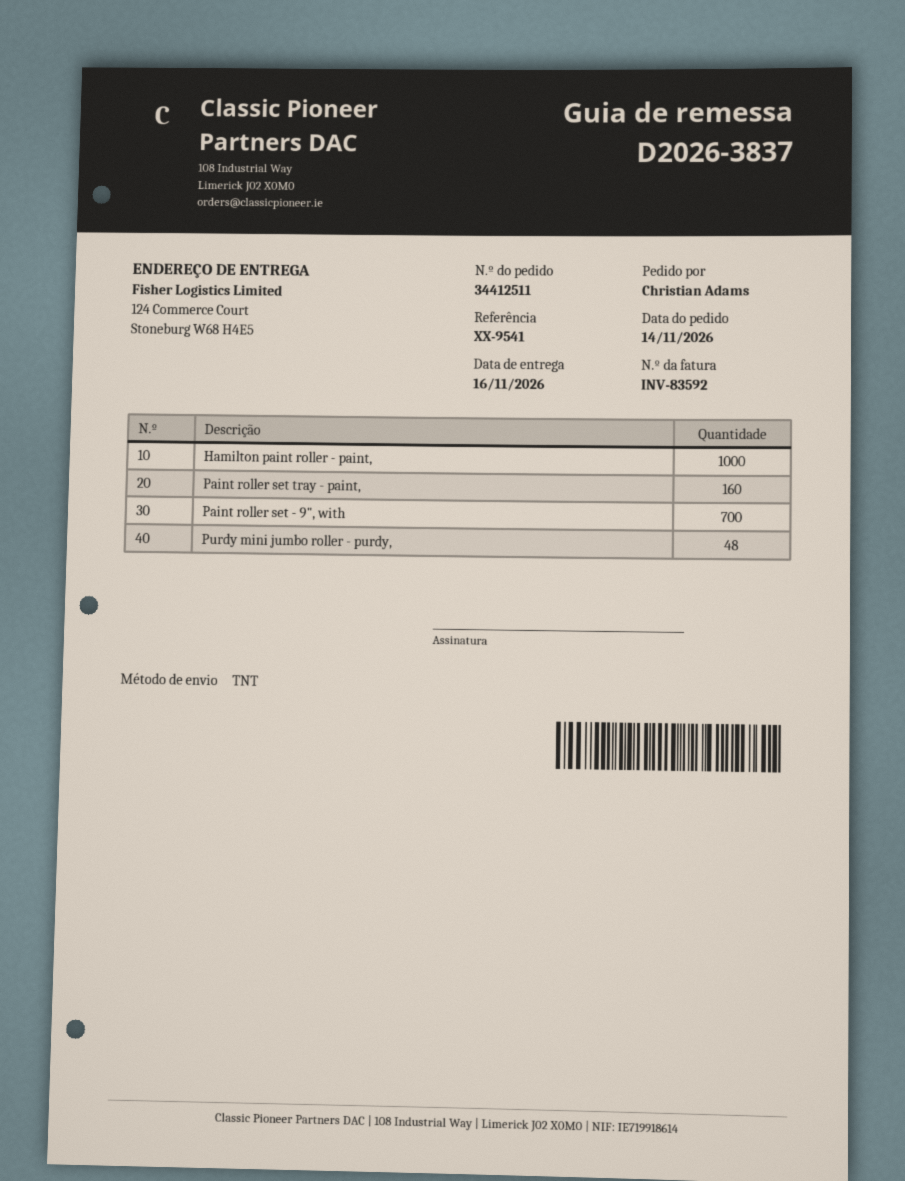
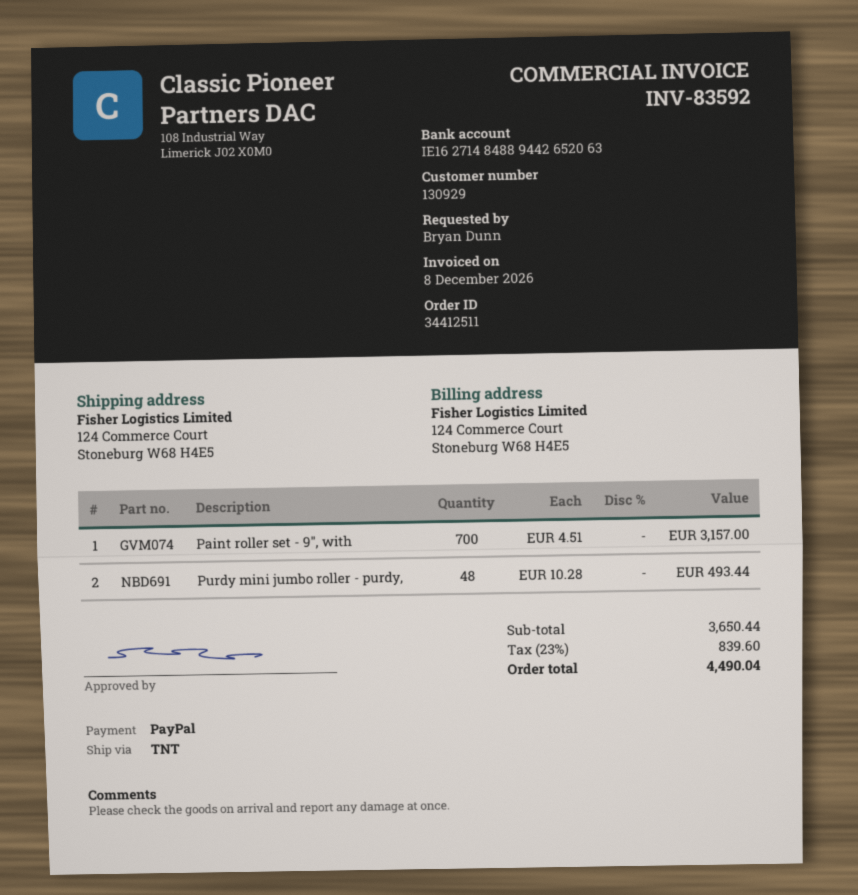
ordered by: Christian Adams -> Bryan Dunn
Hamilton paint roller - paint,: 1000 -> none
Paint roller set tray - paint,: 160 -> none

